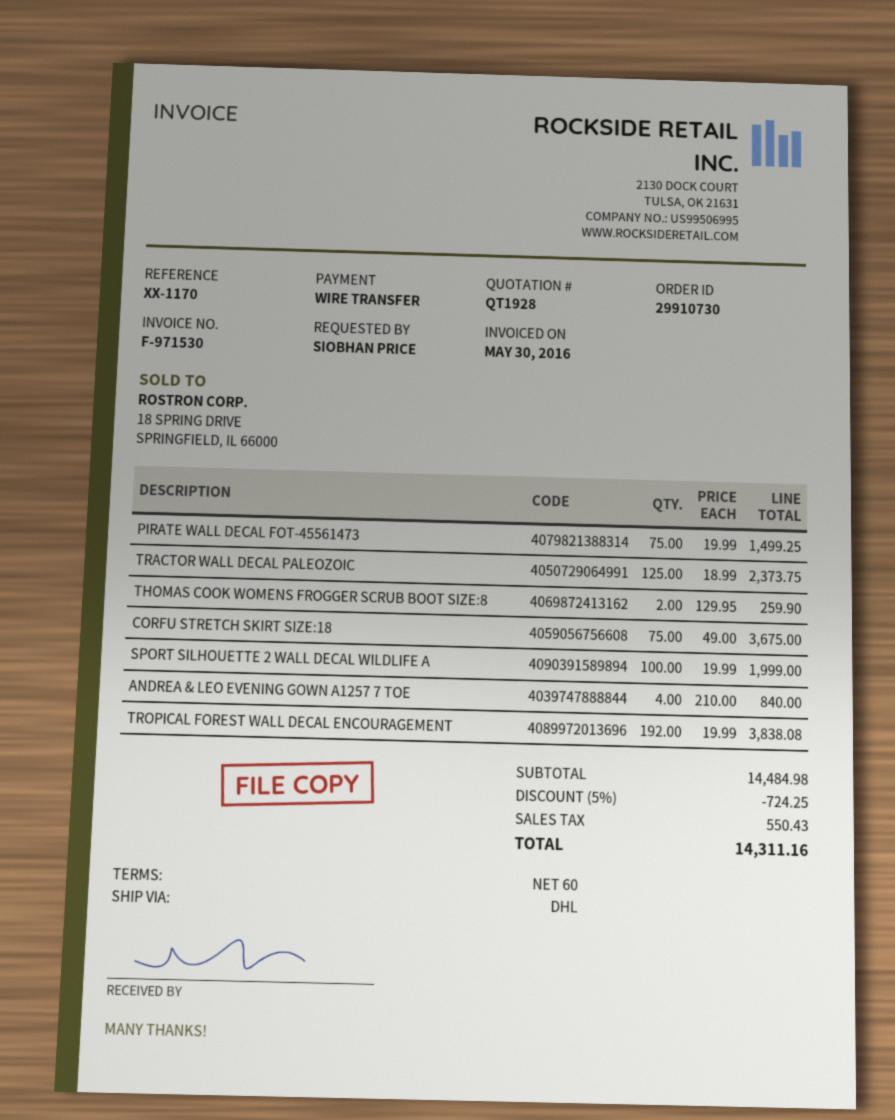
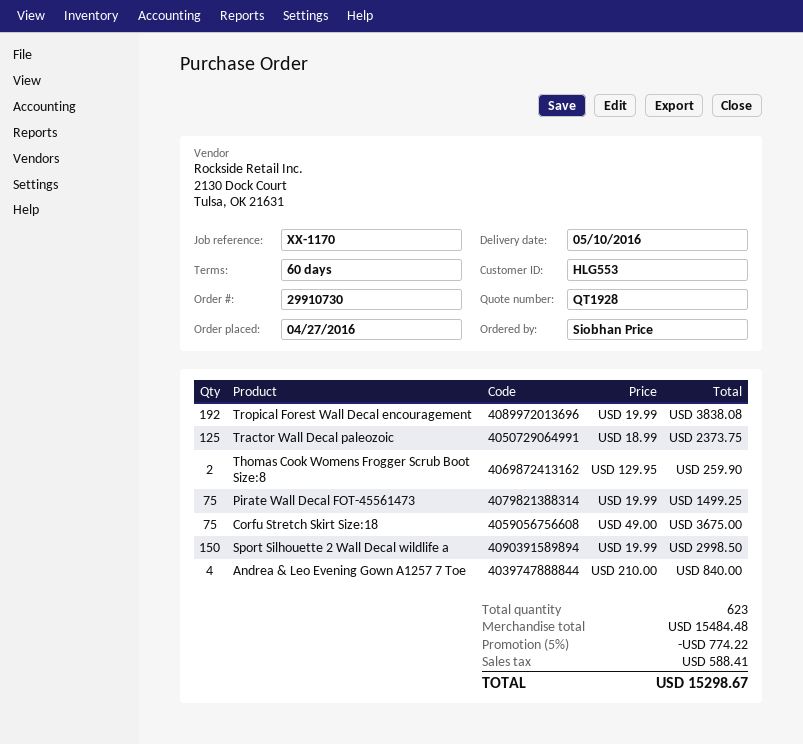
SPORT SILHOUETTE 2 WALL DECAL WILDLIFE A: 100 x 19.99 = 1999.00 -> 150 x 19.99 = 2998.50
subtotal: 14484.98 -> 15484.48
discount: 5% = 724.25 -> 5% = 774.22
tax: 550.43 -> 588.41
total: 14311.16 -> 15298.67

